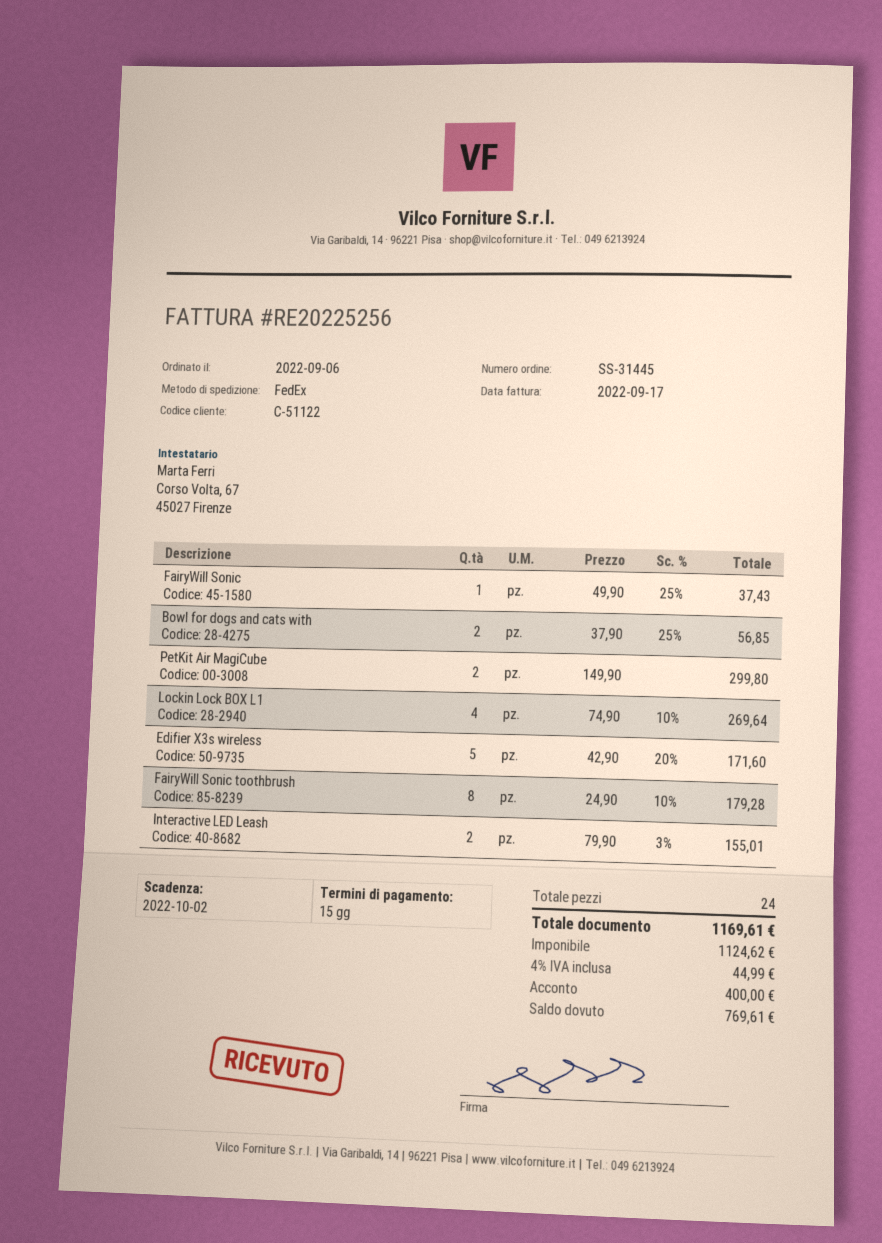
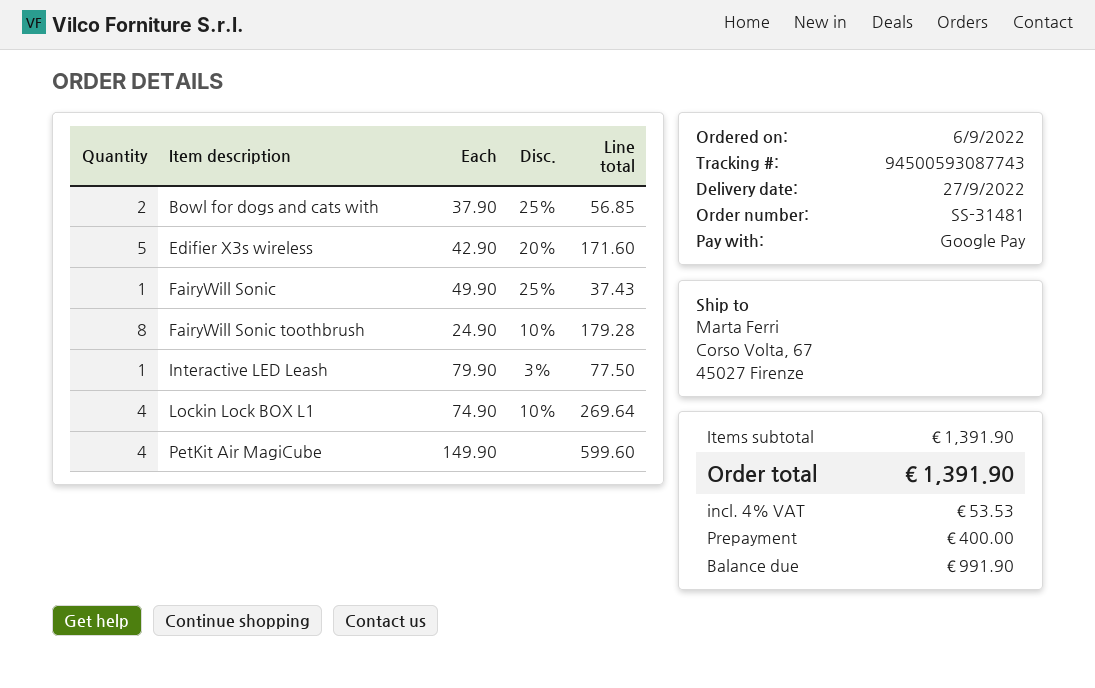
order number: SS-31445 -> SS-31481
PetKit Air MagiCube: 2 x 149.90 = 299.80 -> 4 x 149.90 = 599.60
Interactive LED Leash: 2 x 79.90 - 3% = 155.01 -> 1 x 79.90 - 3% = 77.50
tax: 4% = 44.99 -> 4% = 53.53
total: 1169.61 -> 1391.90
balance: 769.61 -> 991.90

